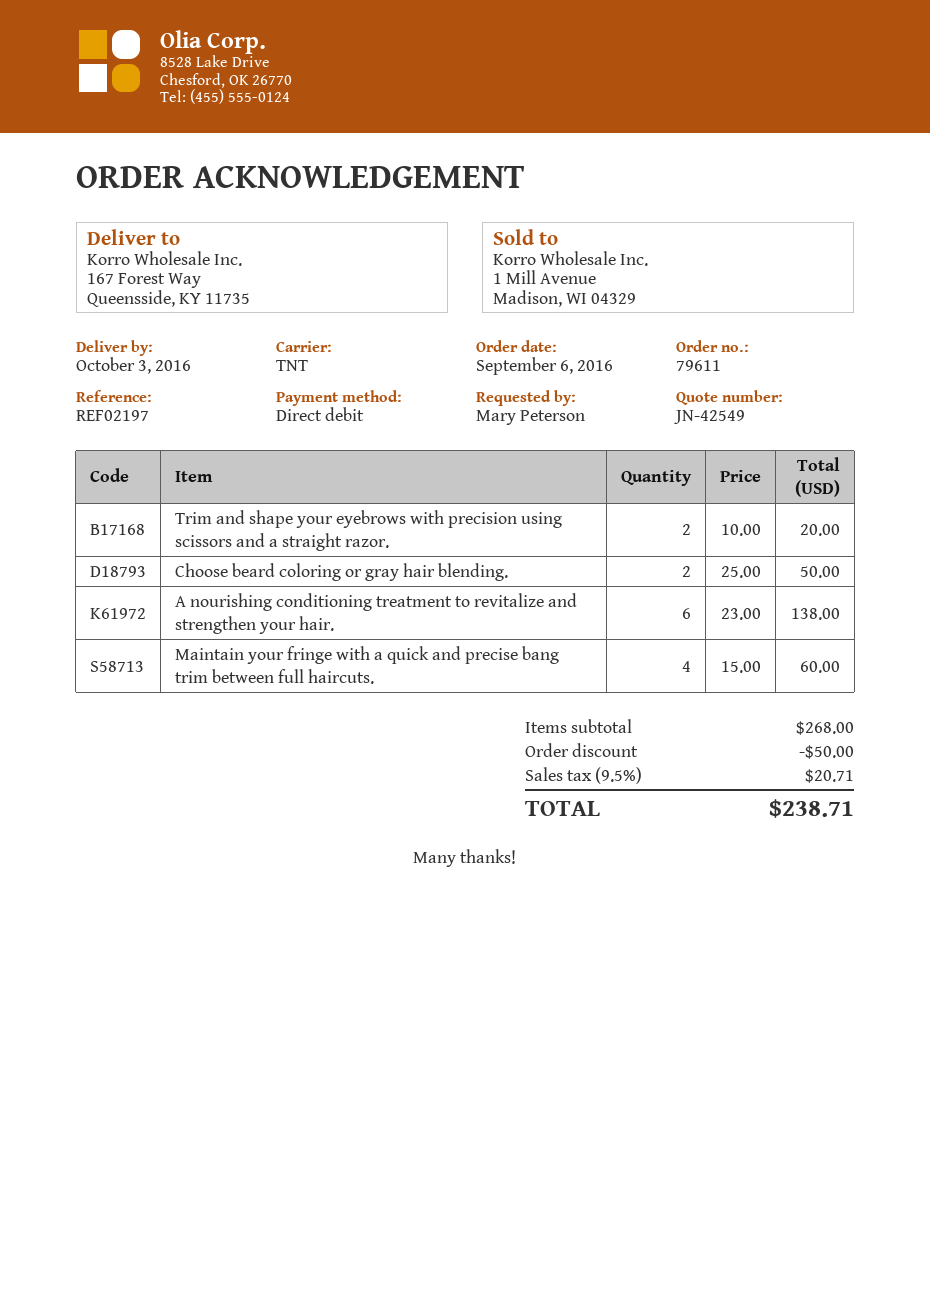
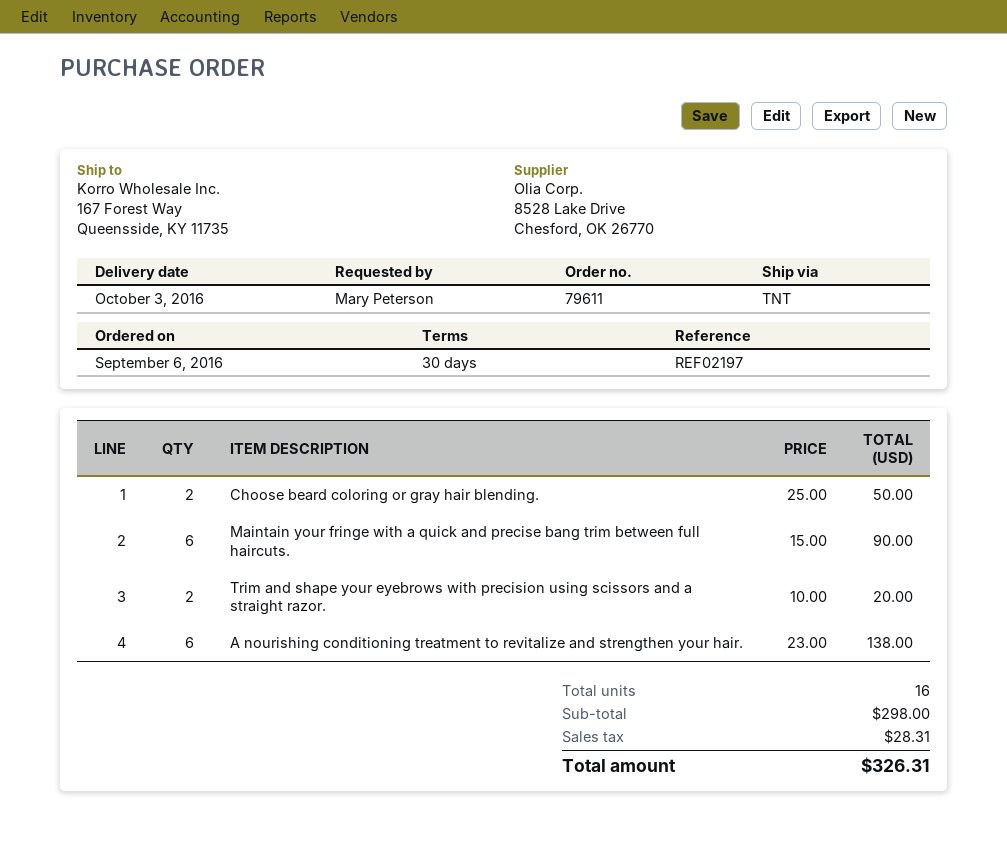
Maintain your fringe with a quick and precise bang trim between full haircuts.: 4 x 15.00 = 60.00 -> 6 x 15.00 = 90.00
subtotal: 268.00 -> 298.00
discount: 50.00 -> none
tax: 20.71 -> 28.31
total: 238.71 -> 326.31

